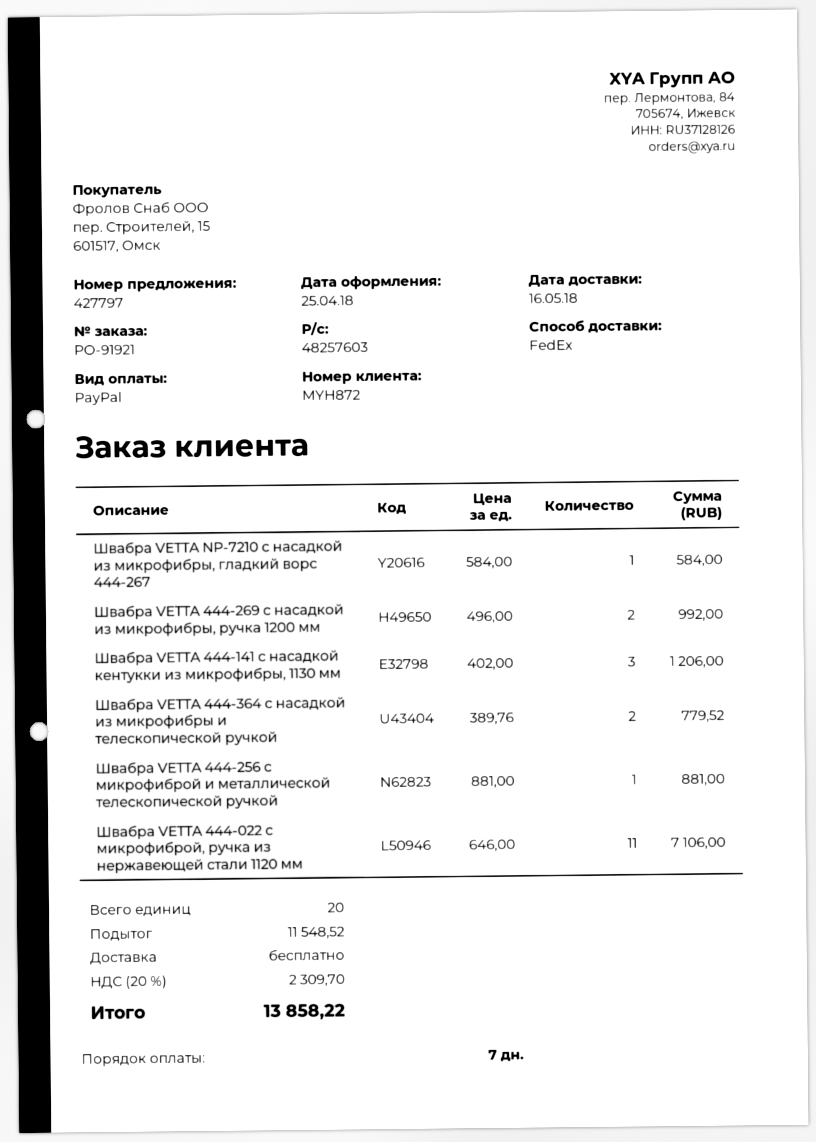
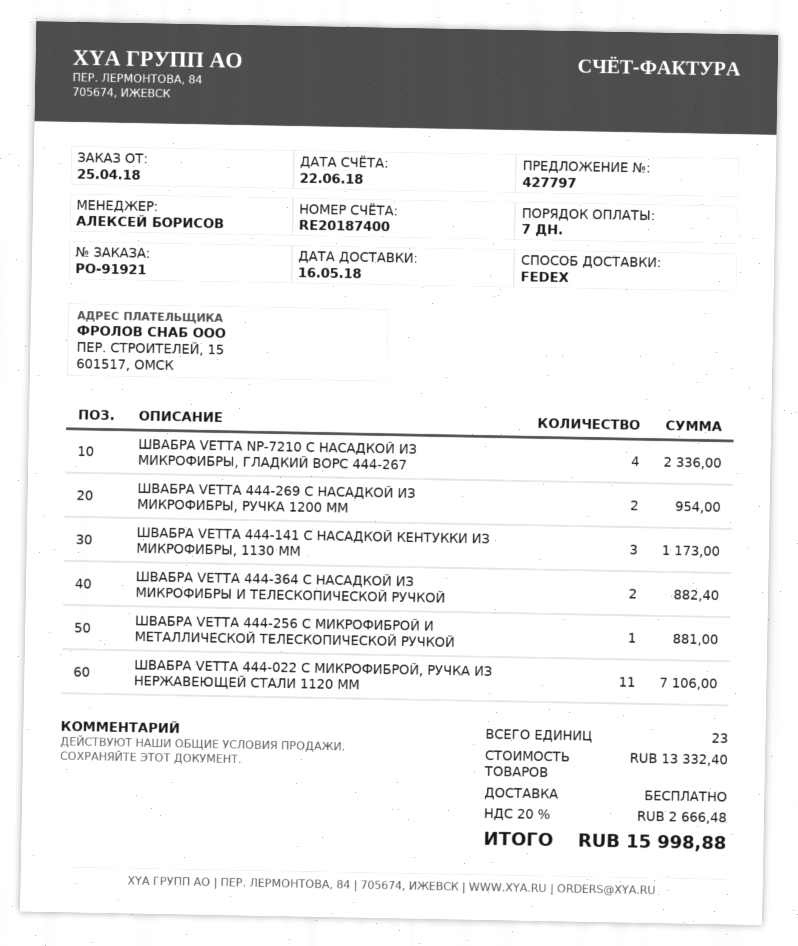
Швабра VETTA NP-7210 с насадкой из микрофибры, гладкий ворс 444-267: 1 for 584.00 -> 4 for 2336.00
Швабра VETTA 444-269 с насадкой из микрофибры, ручка 1200 мм: 2 for 992.00 -> 2 for 954.00
Швабра VETTA 444-141 с насадкой кентукки из микрофибры, 1130 мм: 3 for 1206.00 -> 3 for 1173.00
Швабра VETTA 444-364 с насадкой из микрофибры и телескопической ручкой: 2 for 779.52 -> 2 for 882.40
total quantity: 20 -> 23
subtotal: 11548.52 -> 13332.40
tax: 20% = 2309.70 -> 20% = 2666.48
total: 13858.22 -> 15998.88

